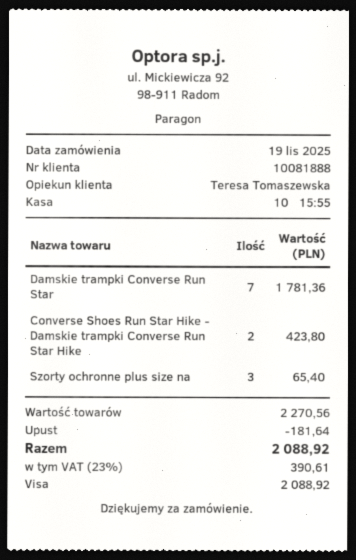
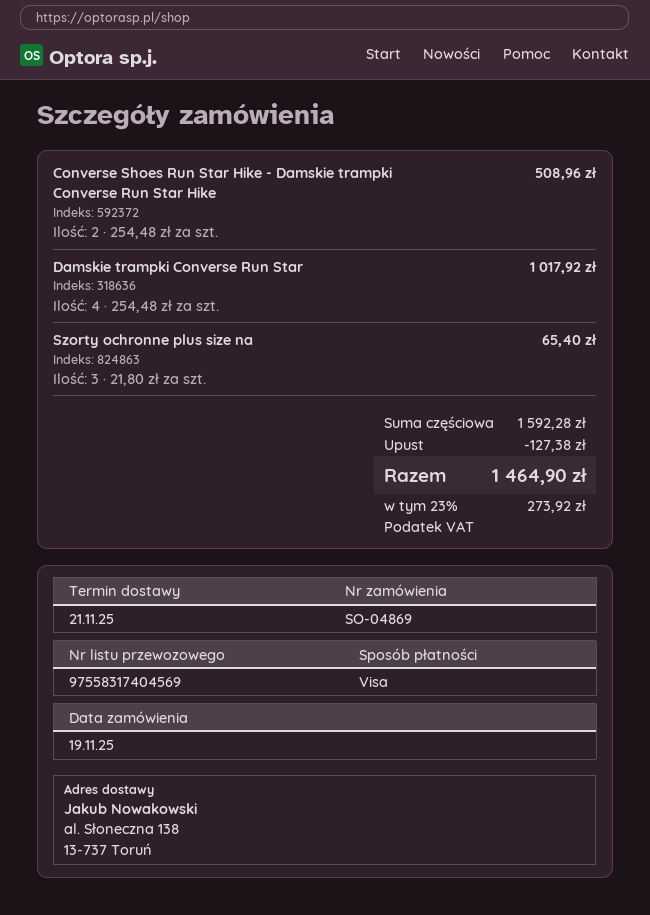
Damskie trampki Converse Run Star: 7 for 1781.36 -> 4 for 1017.92
Converse Shoes Run Star Hike - Damskie trampki Converse Run Star Hike: 2 for 423.80 -> 2 for 508.96
subtotal: 2270.56 -> 1592.28
discount: 181.64 -> 127.38
tax: 23% = 390.61 -> 23% = 273.92
total: 2088.92 -> 1464.90

